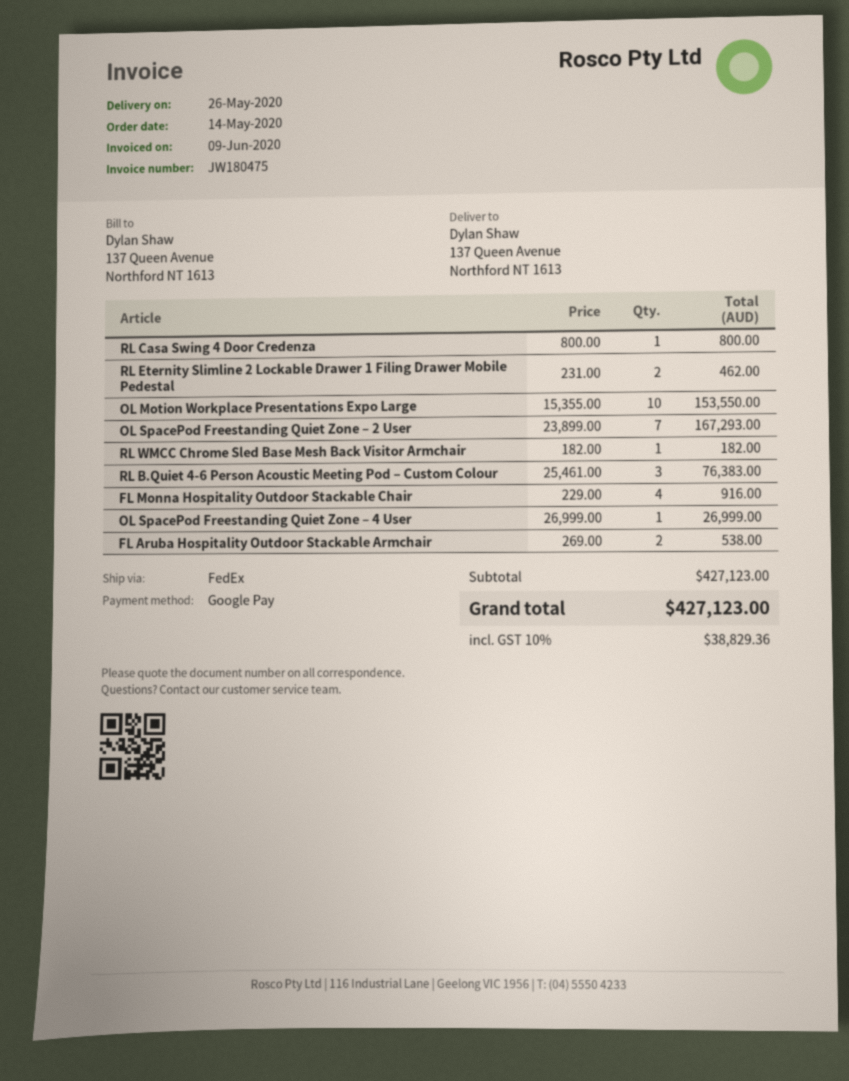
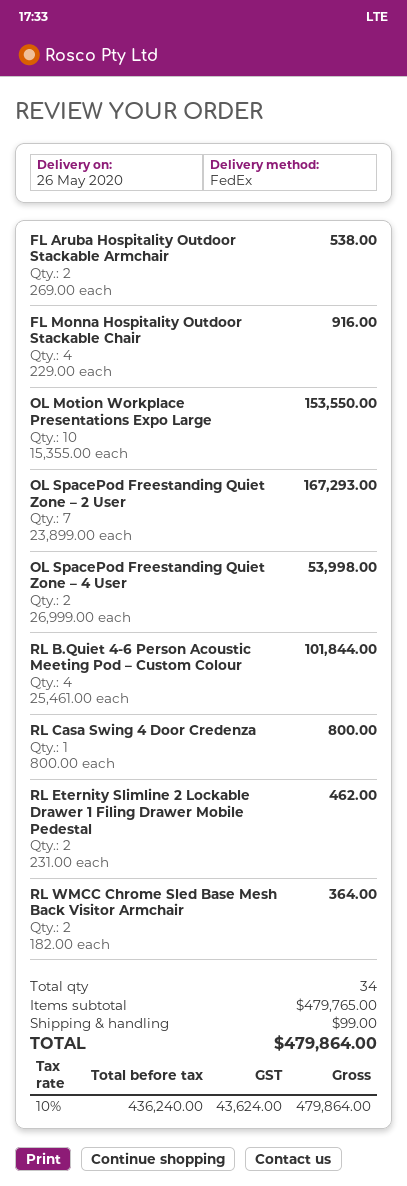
RL WMCC Chrome Sled Base Mesh Back Visitor Armchair: 1 x 182.00 = 182.00 -> 2 x 182.00 = 364.00
RL B.Quiet 4-6 Person Acoustic Meeting Pod – Custom Colour: 3 x 25461.00 = 76383.00 -> 4 x 25461.00 = 101844.00
OL SpacePod Freestanding Quiet Zone – 4 User: 1 x 26999.00 = 26999.00 -> 2 x 26999.00 = 53998.00
subtotal: 427123.00 -> 479765.00
shipping: none -> 99.00
tax: 10% = 38829.36 -> 10% = 43624.00
total: 427123.00 -> 479864.00

